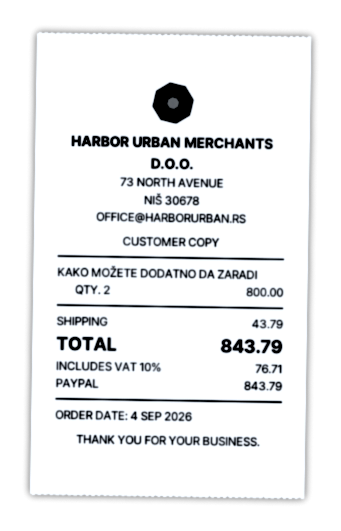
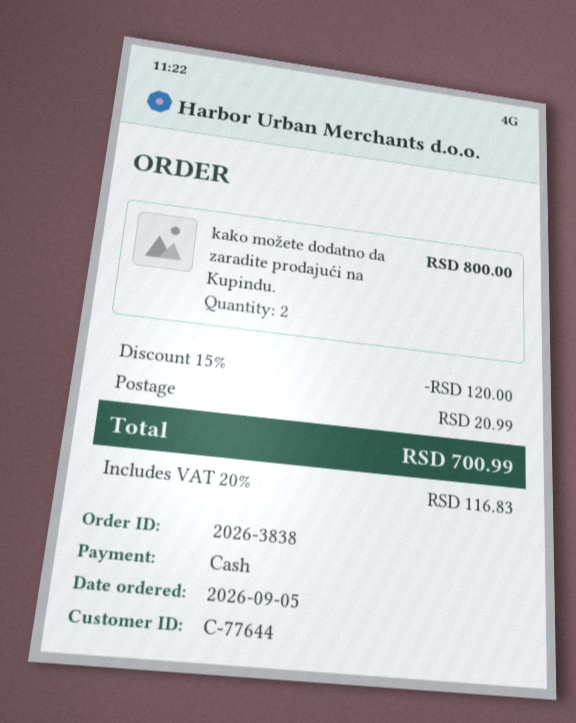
order date: 2026-09-04 -> 2026-09-05
payment method: PayPal -> cash
discount: none -> 15% = 120.00
shipping: 43.79 -> 20.99
tax: 10% = 76.71 -> 20% = 116.83
total: 843.79 -> 700.99

